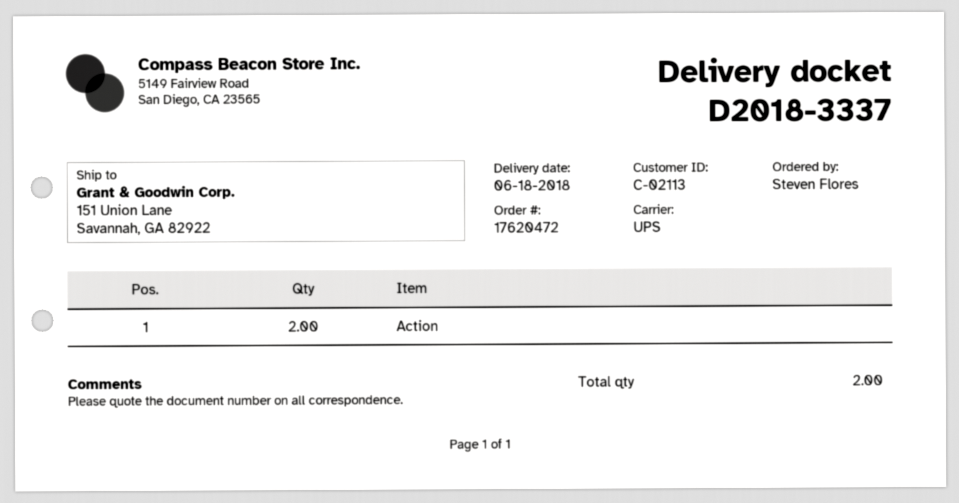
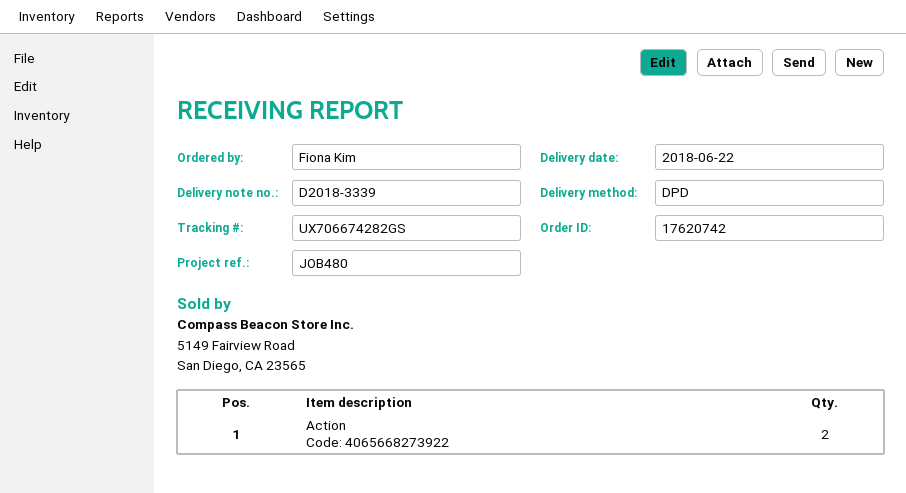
order number: 17620472 -> 17620742
delivery note number: D2018-3337 -> D2018-3339
delivery date: 2018-06-18 -> 2018-06-22
ordered by: Steven Flores -> Fiona Kim
shipping method: UPS -> DPD

